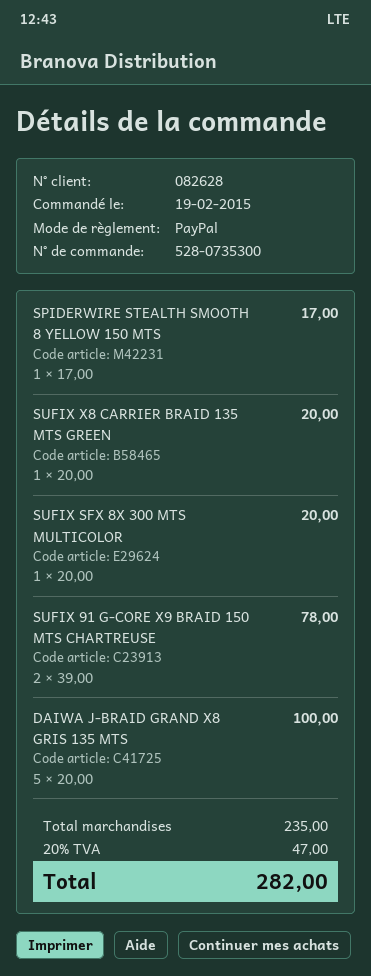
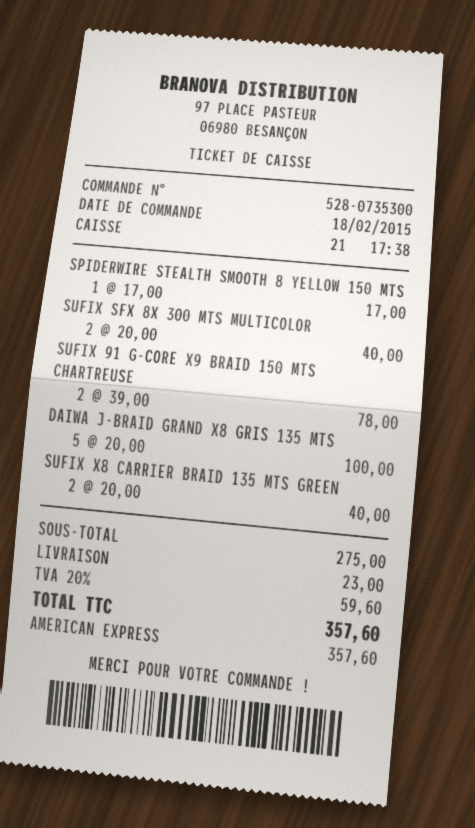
order date: 2015-02-19 -> 2015-02-18
payment method: PayPal -> American Express
SUFIX X8 CARRIER BRAID 135 MTS GREEN: 1 x 20.00 = 20.00 -> 2 x 20.00 = 40.00
SUFIX SFX 8X 300 MTS MULTICOLOR: 1 x 20.00 = 20.00 -> 2 x 20.00 = 40.00
subtotal: 235.00 -> 275.00
shipping: none -> 23.00
tax: 20% = 47.00 -> 20% = 59.60
total: 282.00 -> 357.60

